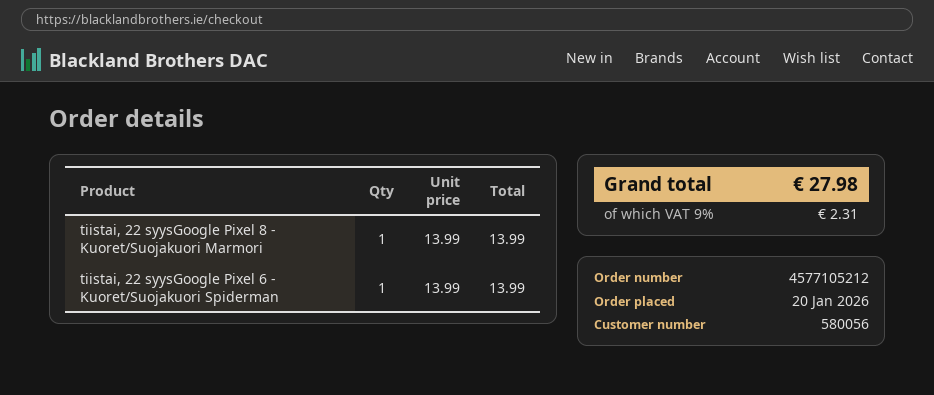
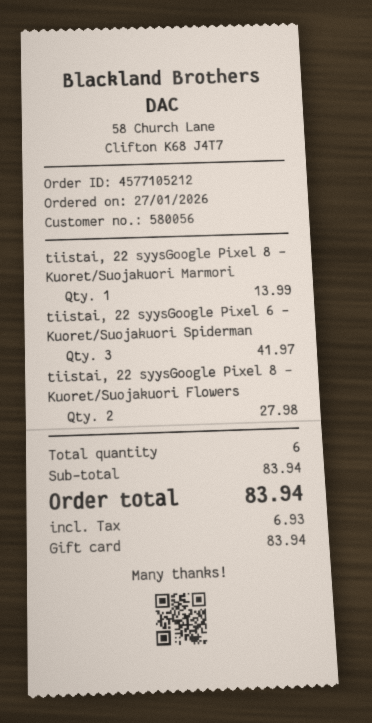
order date: 2026-01-20 -> 2026-01-27
tiistai, 22 syysGoogle Pixel 6 - Kuoret/Suojakuori Spiderman: 1 for 13.99 -> 3 for 41.97
tiistai, 22 syysGoogle Pixel 8 - Kuoret/Suojakuori Flowers: none -> 2 for 27.98
tax: 2.31 -> 6.93
total: 27.98 -> 83.94

